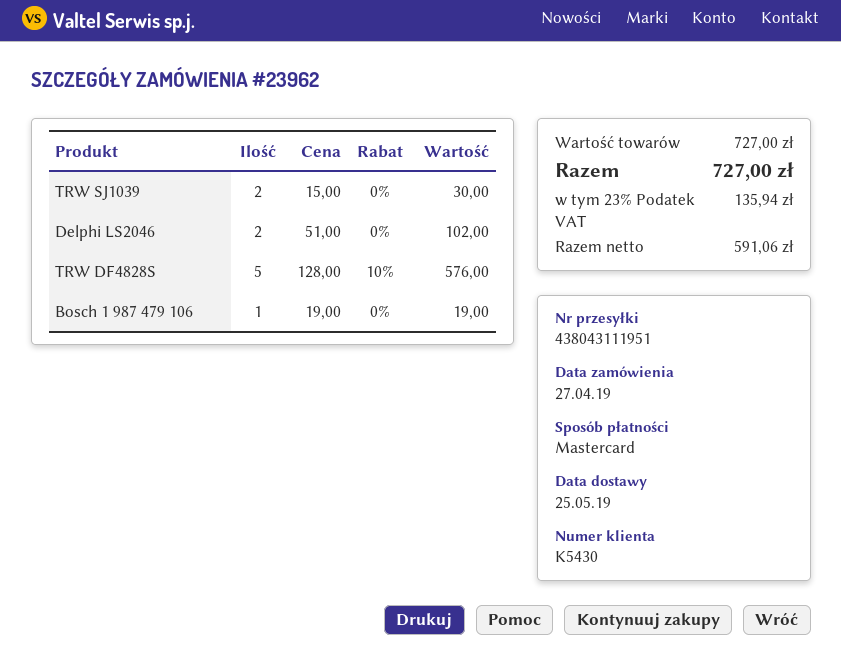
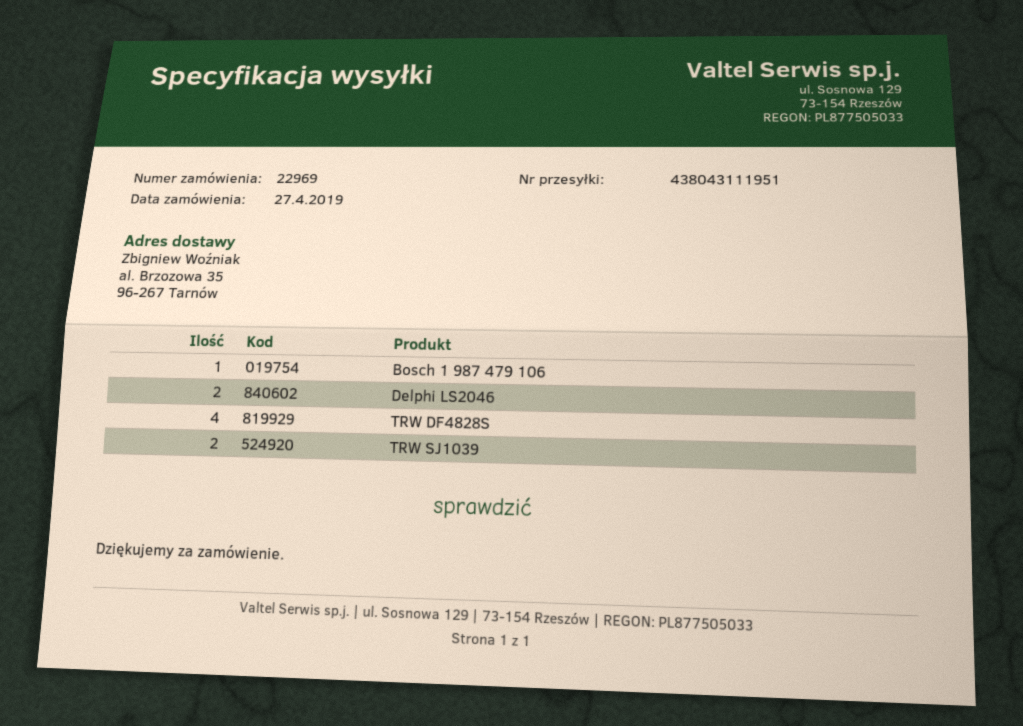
order number: 23962 -> 22969
TRW DF4828S: 5 -> 4

